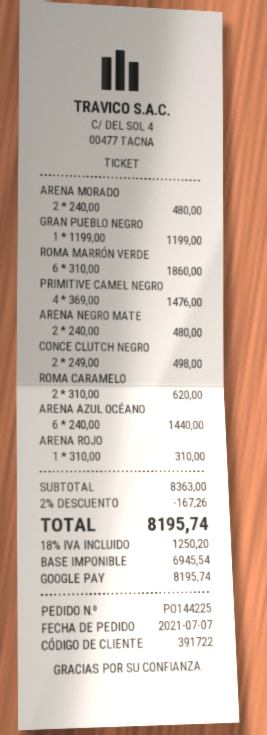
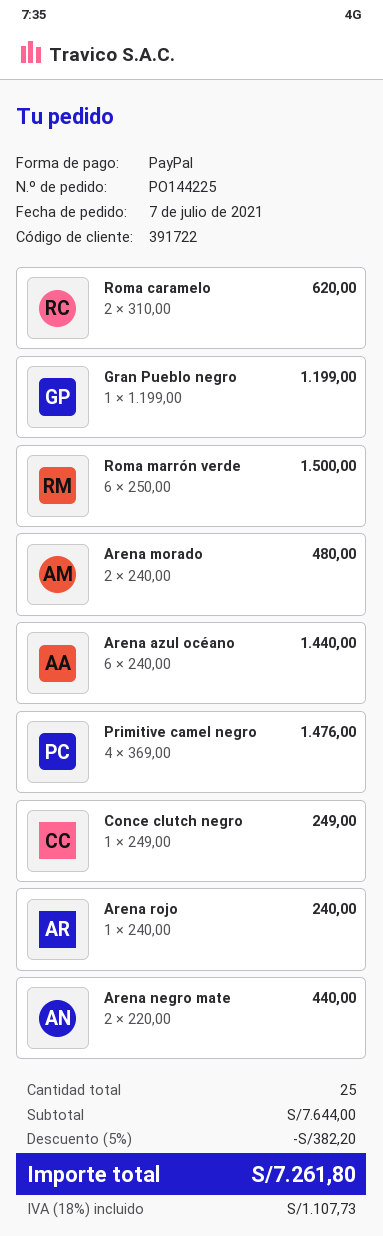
payment method: Google Pay -> PayPal
ROMA MARRÓN VERDE: 6 x 310.00 = 1860.00 -> 6 x 250.00 = 1500.00
ARENA NEGRO MATE: 2 x 240.00 = 480.00 -> 2 x 220.00 = 440.00
CONCE CLUTCH NEGRO: 2 x 249.00 = 498.00 -> 1 x 249.00 = 249.00
ARENA ROJO: 1 x 310.00 = 310.00 -> 1 x 240.00 = 240.00
subtotal: 8363.00 -> 7644.00
discount: 2% = 167.26 -> 5% = 382.20
tax: 18% = 1250.20 -> 18% = 1107.73
total: 8195.74 -> 7261.80

